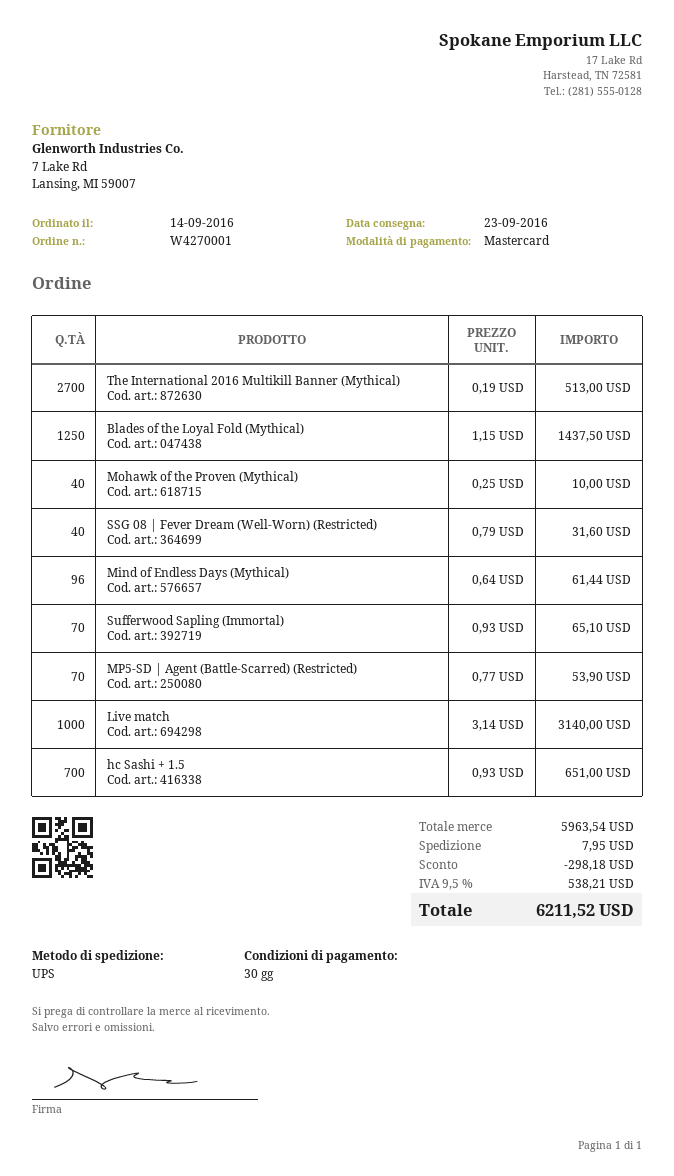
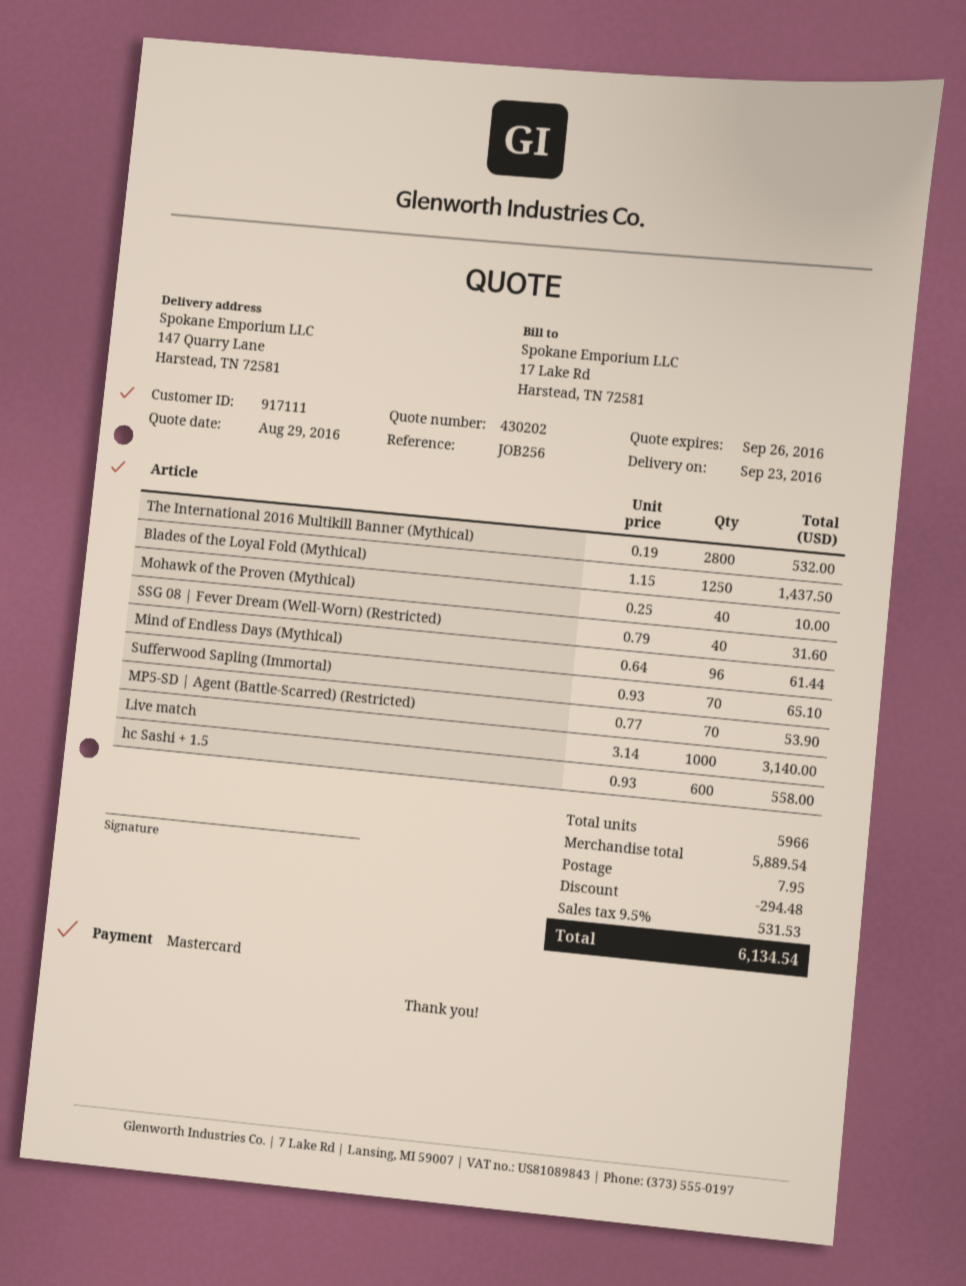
The International 2016 Multikill Banner (Mythical): 2700 x 0.19 = 513.00 -> 2800 x 0.19 = 532.00
hc Sashi + 1.5: 700 x 0.93 = 651.00 -> 600 x 0.93 = 558.00
subtotal: 5963.54 -> 5889.54
discount: 298.18 -> 294.48
tax: 9.5% = 538.21 -> 9.5% = 531.53
total: 6211.52 -> 6134.54

